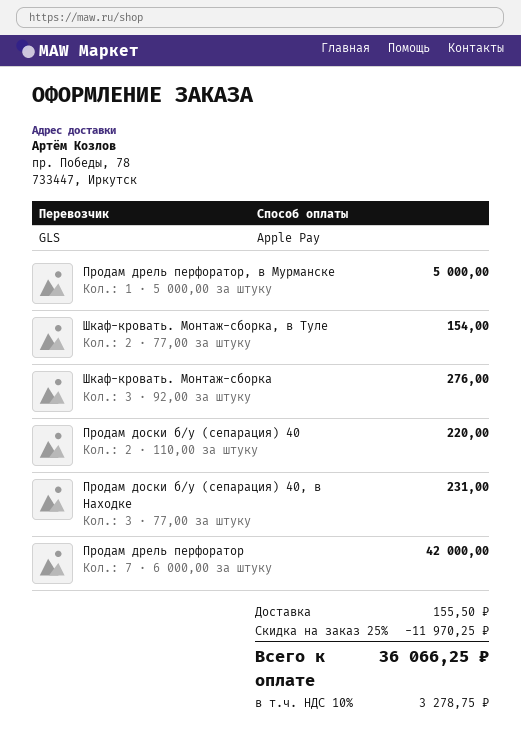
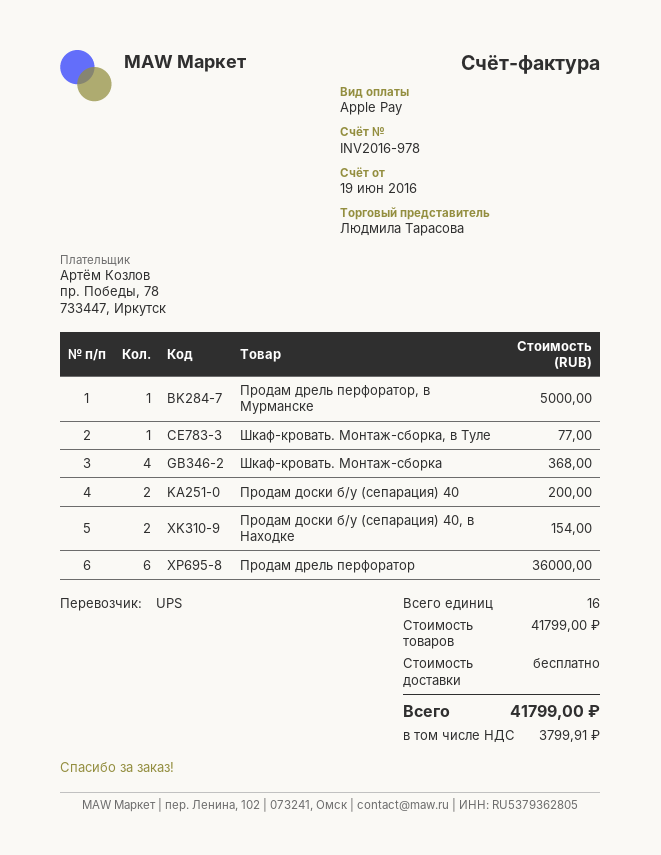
shipping method: GLS -> UPS
Шкаф-кровать. Монтаж-сборка, в Туле: 2 for 154.00 -> 1 for 77.00
Шкаф-кровать. Монтаж-сборка: 3 for 276.00 -> 4 for 368.00
Продам доски б/у (сепарация) 40: 2 for 220.00 -> 2 for 200.00
Продам доски б/у (сепарация) 40, в Находке: 3 for 231.00 -> 2 for 154.00
Продам дрель перфоратор: 7 for 42000.00 -> 6 for 36000.00
discount: 25% = 11970.25 -> none
shipping: 155.50 -> 0.00
tax: 3278.75 -> 3799.91
total: 36066.25 -> 41799.00

